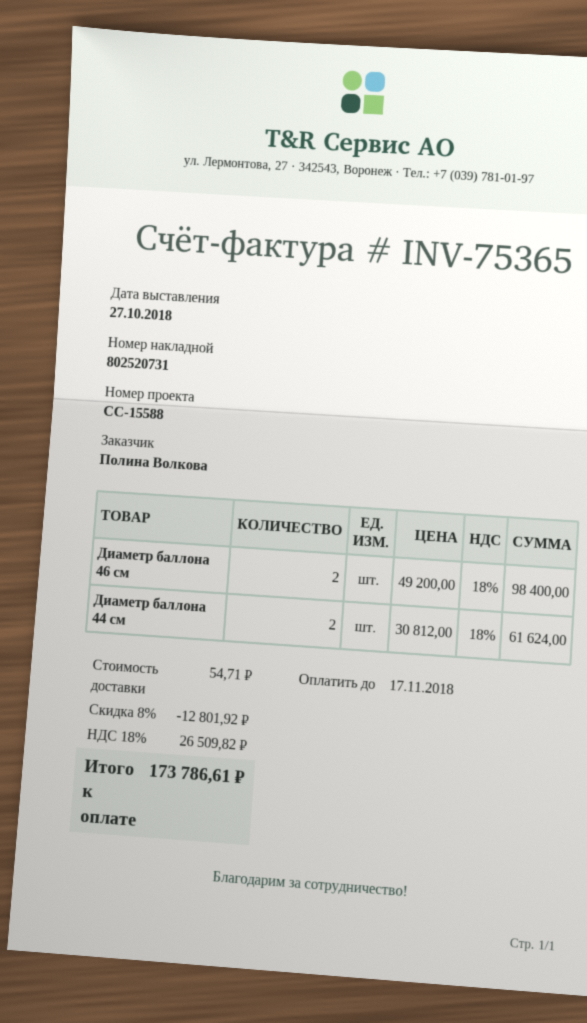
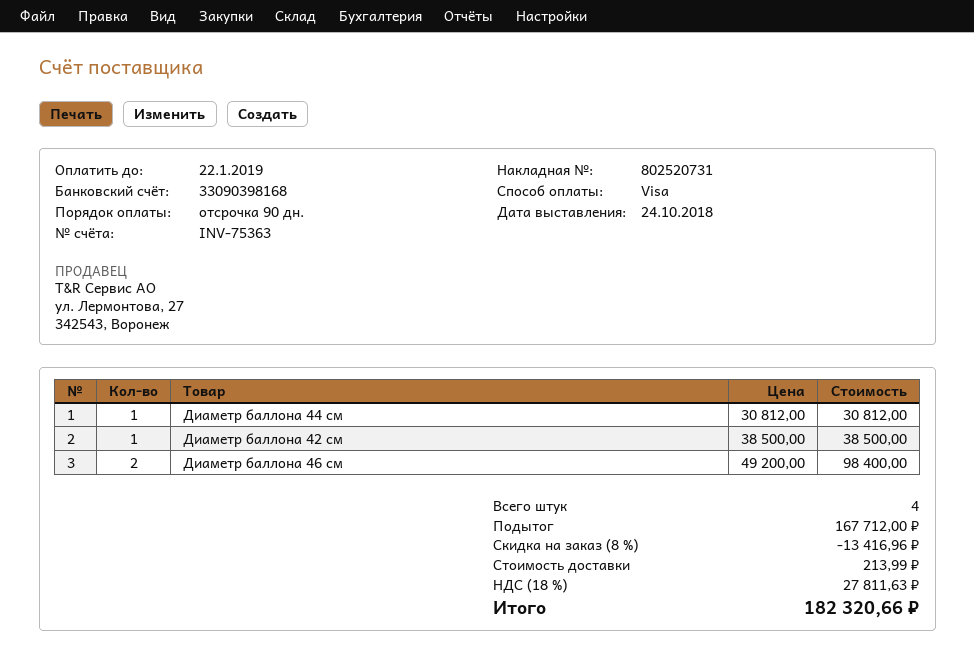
invoice number: INV-75365 -> INV-75363
invoice date: 2018-10-27 -> 2018-10-24
due date: 2018-11-17 -> 2019-01-22
Диаметр баллона 44 см: 2 x 30812.00 = 61624.00 -> 1 x 30812.00 = 30812.00
Диаметр баллона 42 см: none -> 1 x 38500.00 = 38500.00
discount: 8% = 12801.92 -> 8% = 13416.96
shipping: 54.71 -> 213.99
tax: 18% = 26509.82 -> 18% = 27811.63
total: 173786.61 -> 182320.66

